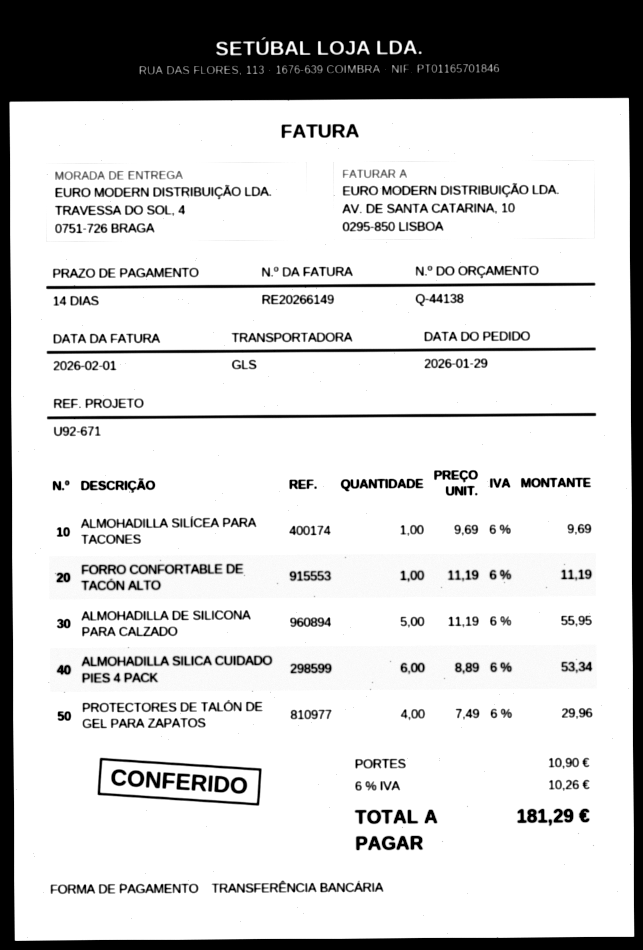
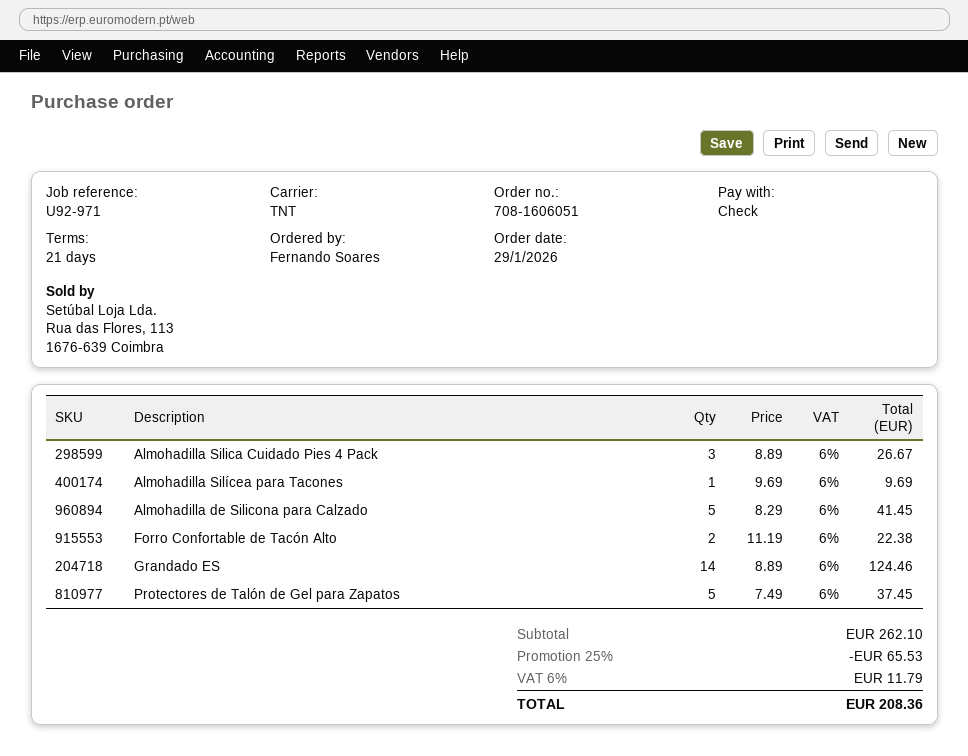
payment terms: 14 days -> 21 days
reference: U92-671 -> U92-971
payment method: bank transfer -> cheque
shipping method: GLS -> TNT
FORRO CONFORTABLE DE TACÓN ALTO: 1 x 11.19 = 11.19 -> 2 x 11.19 = 22.38
ALMOHADILLA DE SILICONA PARA CALZADO: 5 x 11.19 = 55.95 -> 5 x 8.29 = 41.45
ALMOHADILLA SILICA CUIDADO PIES 4 PACK: 6 x 8.89 = 53.34 -> 3 x 8.89 = 26.67
PROTECTORES DE TALÓN DE GEL PARA ZAPATOS: 4 x 7.49 = 29.96 -> 5 x 7.49 = 37.45
Grandado ES: none -> 14 x 8.89 = 124.46
discount: none -> 25% = 65.53
shipping: 10.90 -> none
tax: 6% = 10.26 -> 6% = 11.79
total: 181.29 -> 208.36

